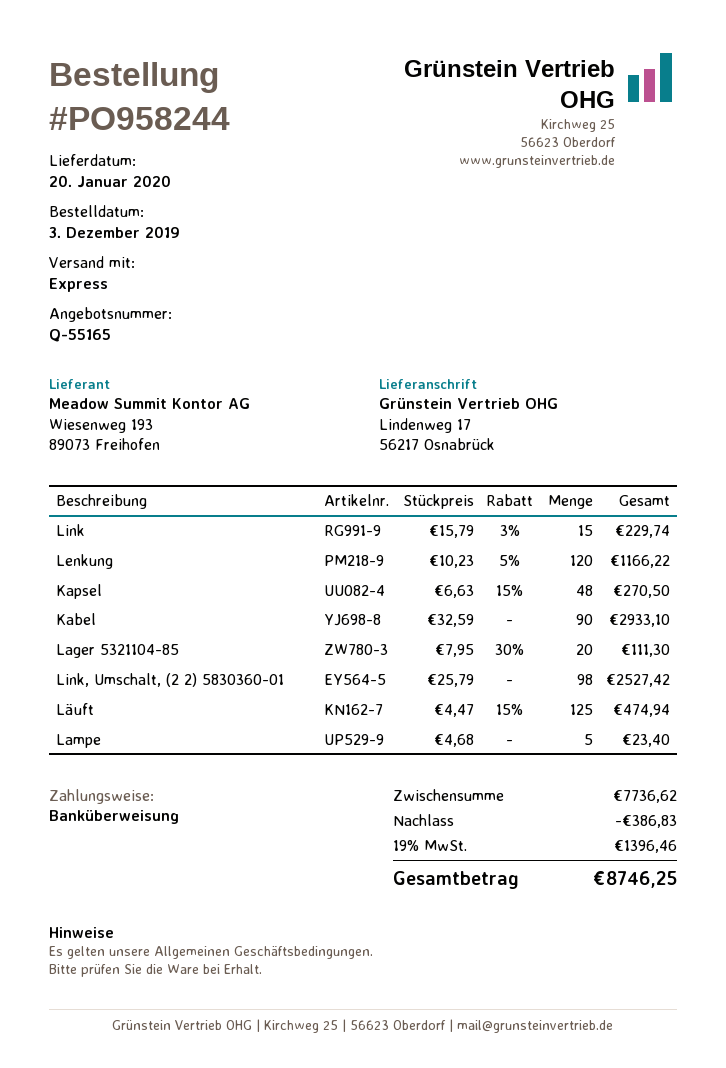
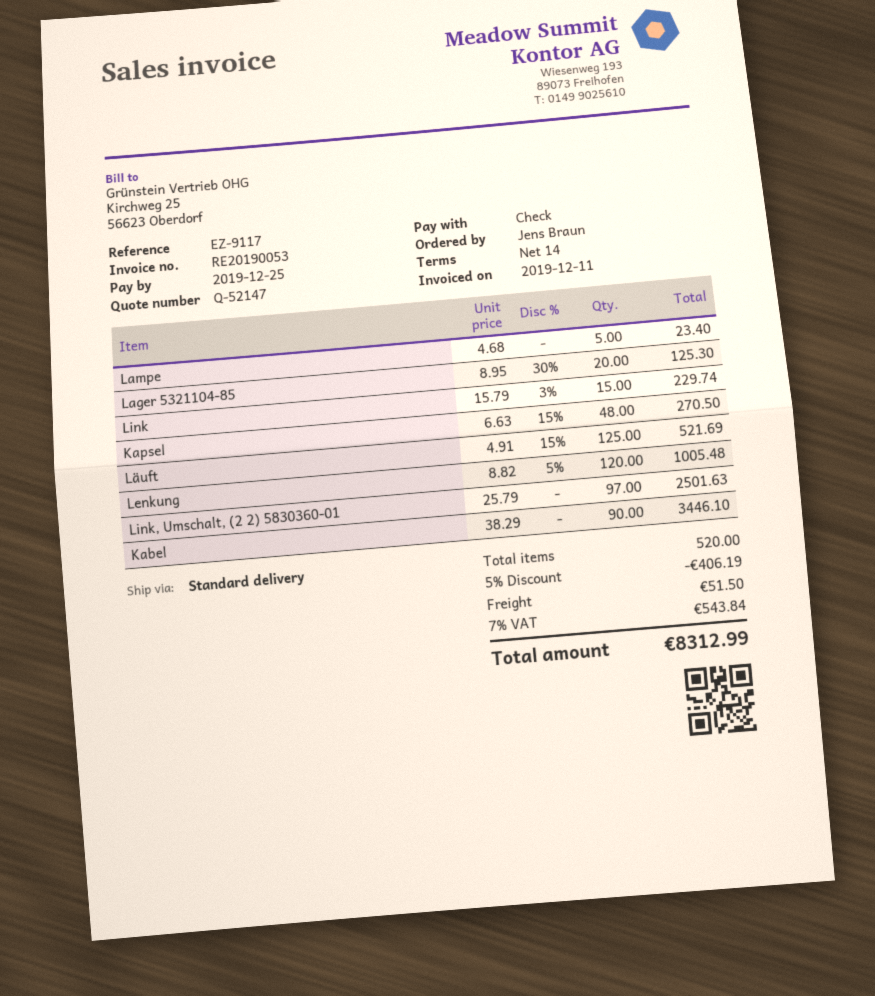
quote number: Q-55165 -> Q-52147
payment method: bank transfer -> cheque
shipping method: express -> standard
Lenkung: 120 x 10.23 - 5% = 1166.22 -> 120 x 8.82 - 5% = 1005.48
Kabel: 90 x 32.59 = 2933.10 -> 90 x 38.29 = 3446.10
Lager 5321104-85: 20 x 7.95 - 30% = 111.30 -> 20 x 8.95 - 30% = 125.30
Link, Umschalt, (2 2) 5830360-01: 98 x 25.79 = 2527.42 -> 97 x 25.79 = 2501.63
Läuft: 125 x 4.47 - 15% = 474.94 -> 125 x 4.91 - 15% = 521.69
discount: 386.83 -> 406.19
shipping: none -> 51.50
tax: 19% = 1396.46 -> 7% = 543.84
total: 8746.25 -> 8312.99

